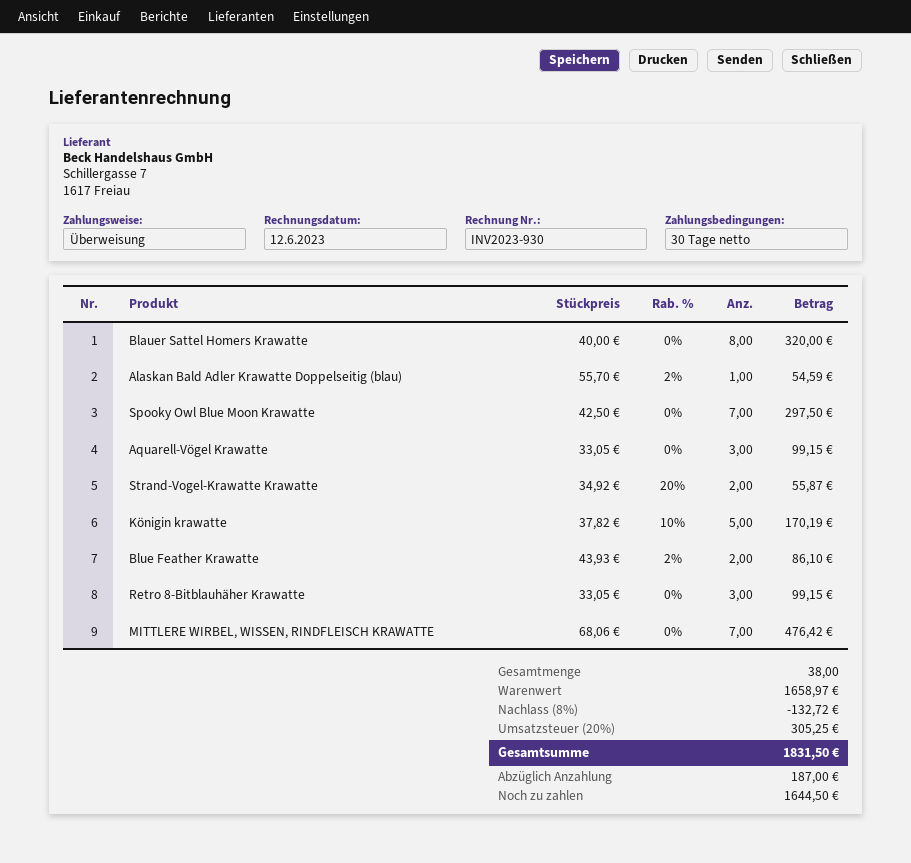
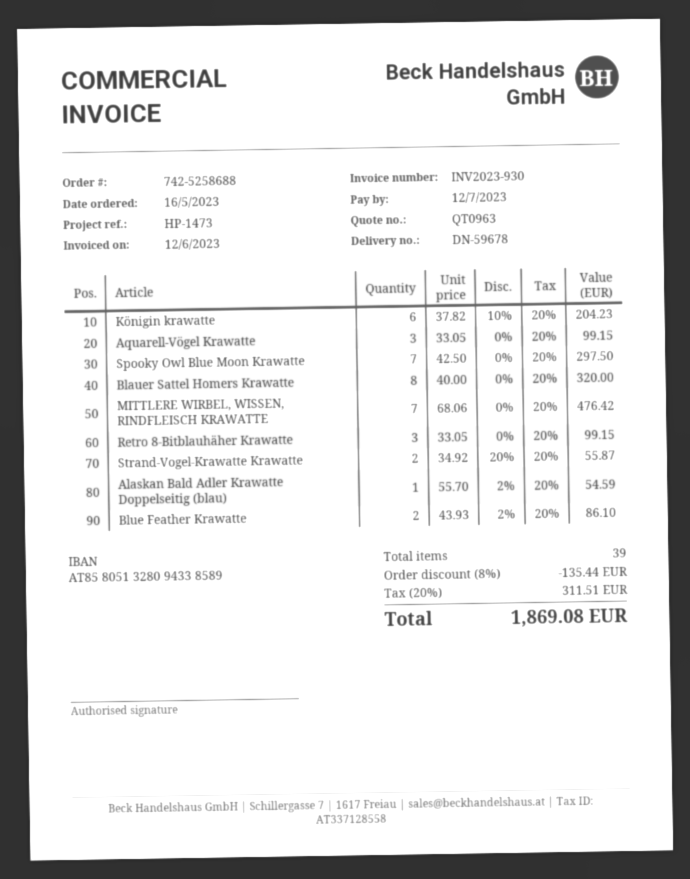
Königin krawatte: 5 x 37.82 - 10% = 170.19 -> 6 x 37.82 - 10% = 204.23
total quantity: 38 -> 39
discount: 8% = 132.72 -> 8% = 135.44
tax: 20% = 305.25 -> 20% = 311.51
total: 1831.50 -> 1869.08

